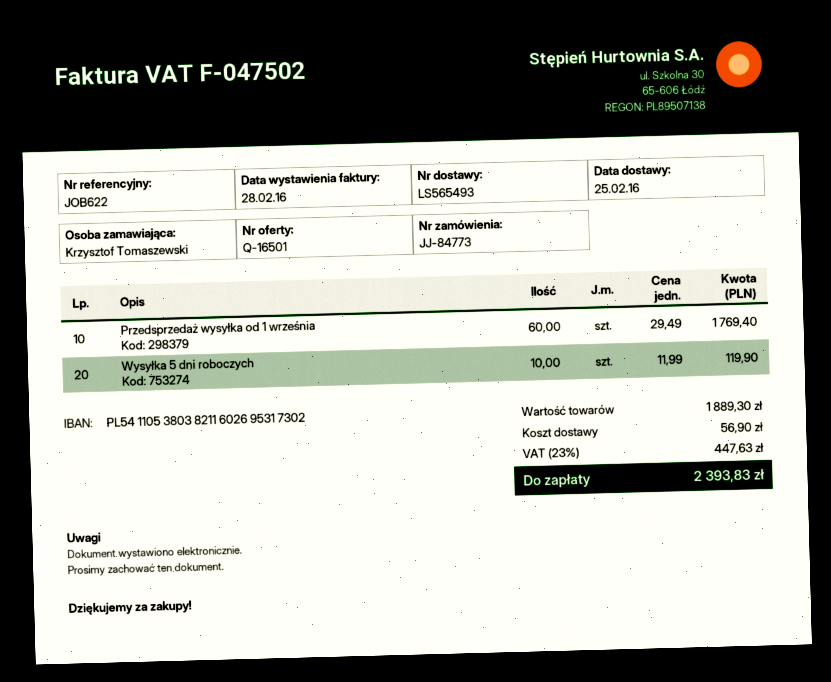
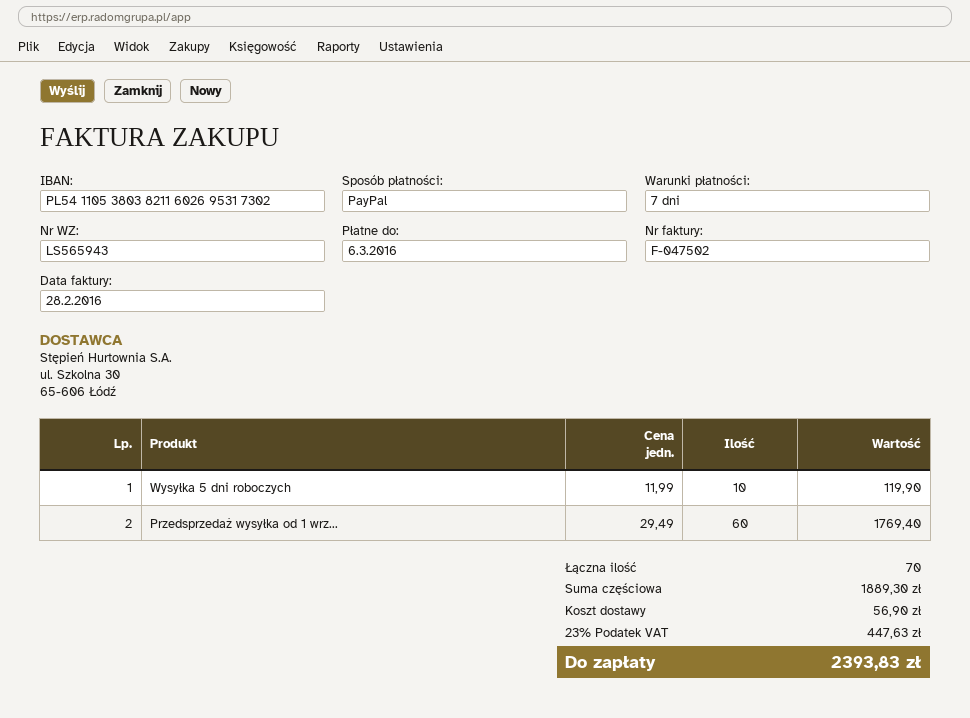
delivery note number: LS565493 -> LS565943

